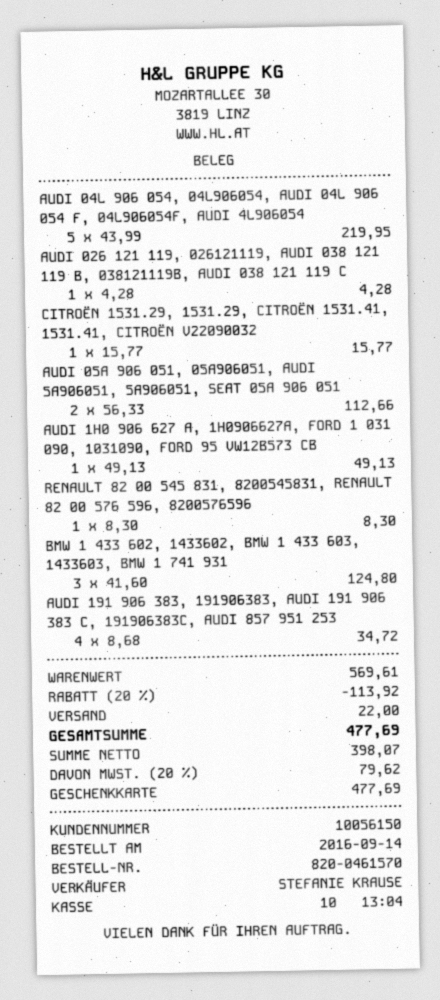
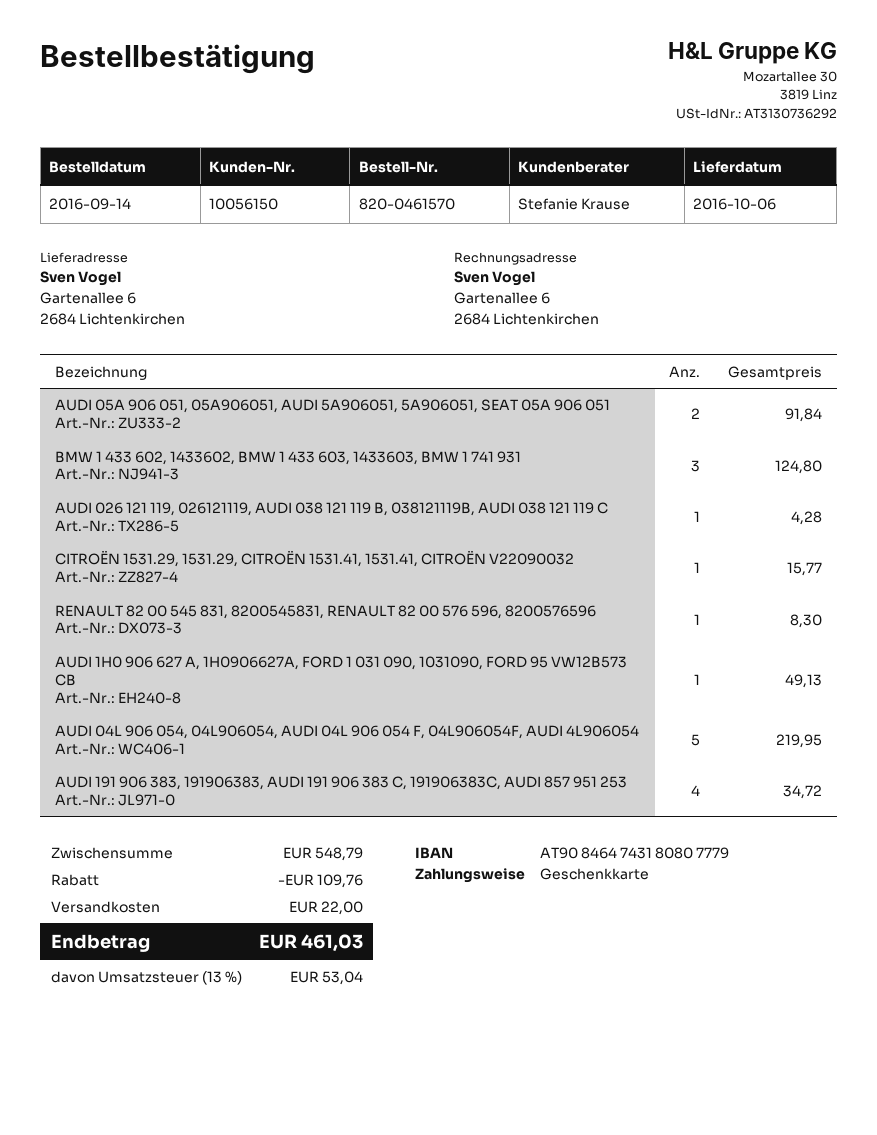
AUDI 05A 906 051, 05A906051, AUDI 5A906051, 5A906051, SEAT 05A 906 051: 2 for 112.66 -> 2 for 91.84
subtotal: 569.61 -> 548.79
discount: 113.92 -> 109.76
tax: 20% = 79.62 -> 13% = 53.04
total: 477.69 -> 461.03

